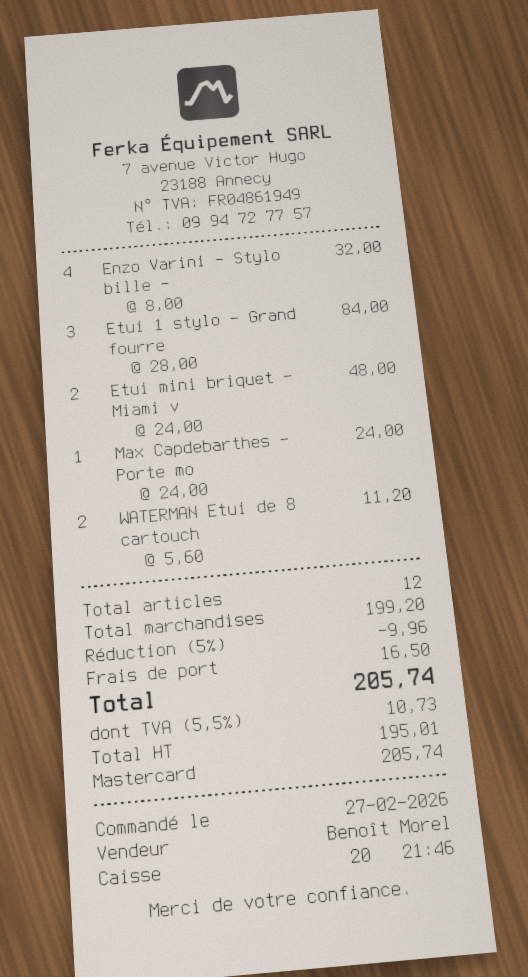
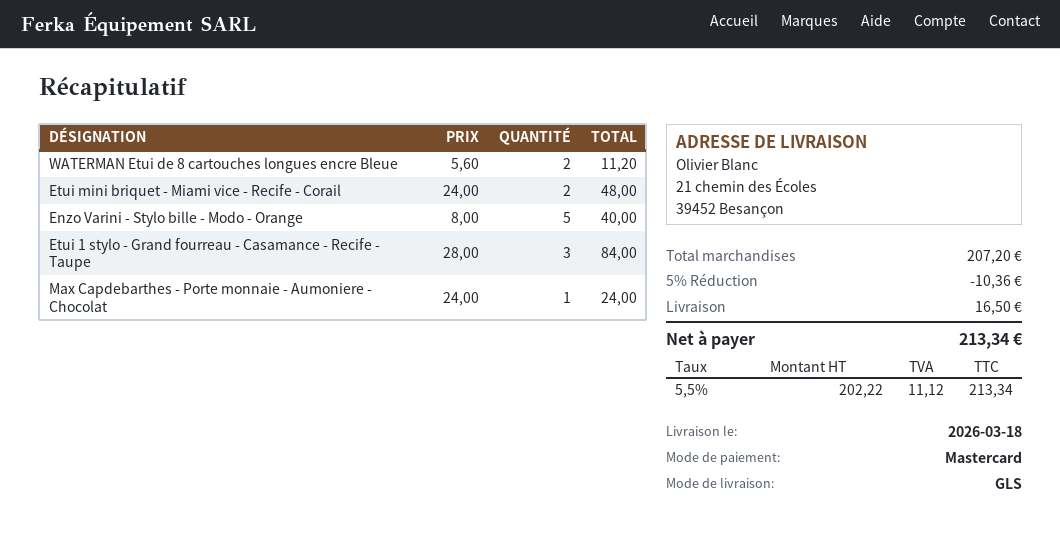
Enzo Varini - Stylo bille -: 4 x 8.00 = 32.00 -> 5 x 8.00 = 40.00
subtotal: 199.20 -> 207.20
discount: 5% = 9.96 -> 5% = 10.36
net: 195.01 -> 202.22
tax: 5.5% = 10.73 -> 5.5% = 11.12
total: 205.74 -> 213.34

